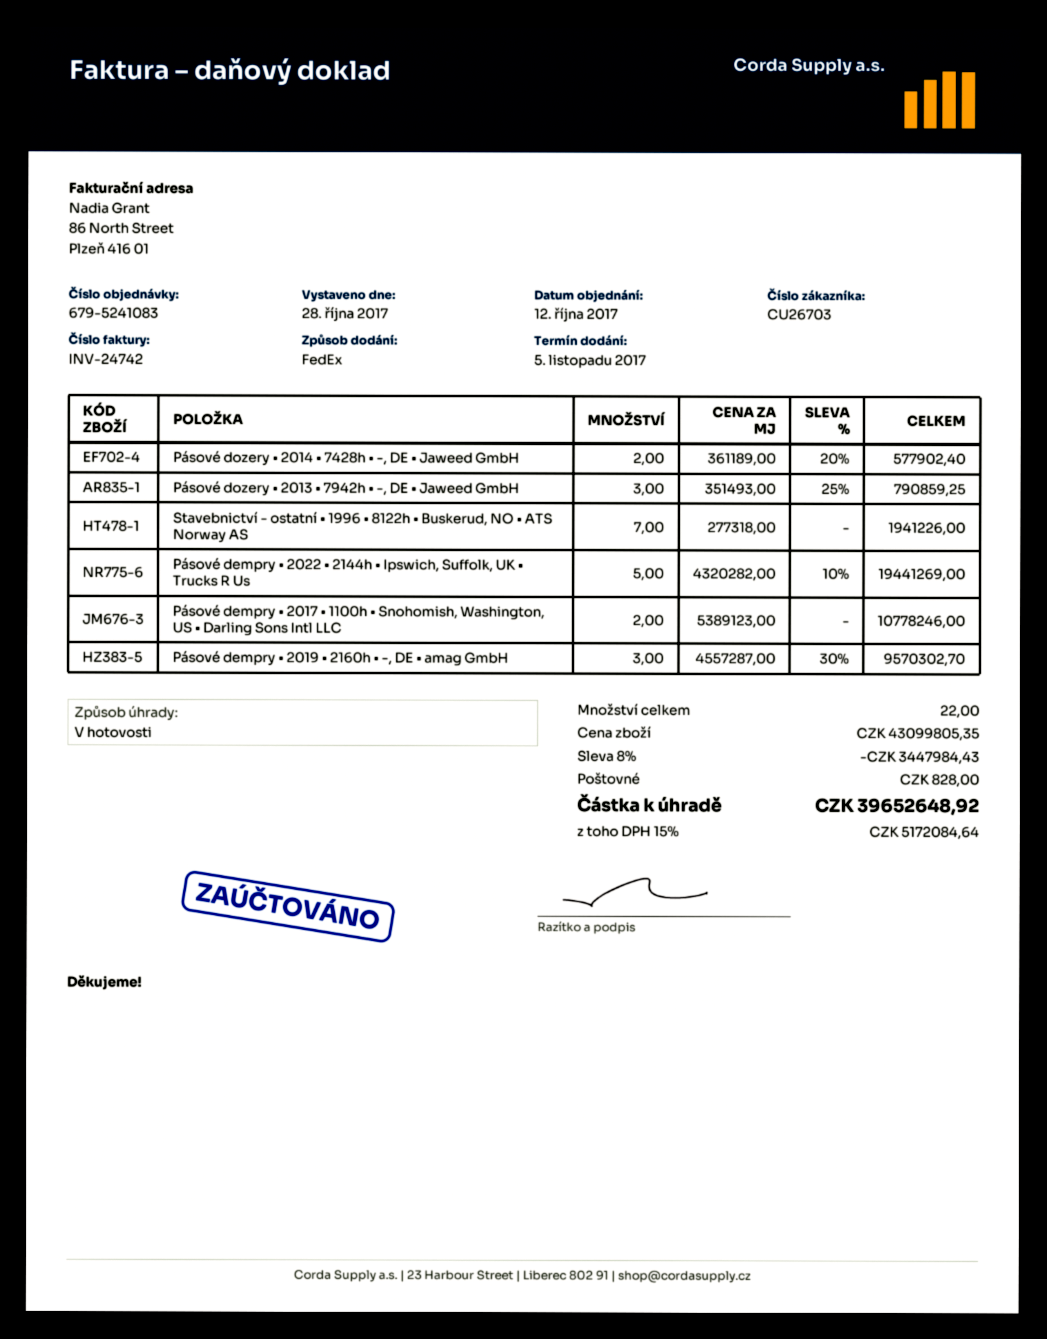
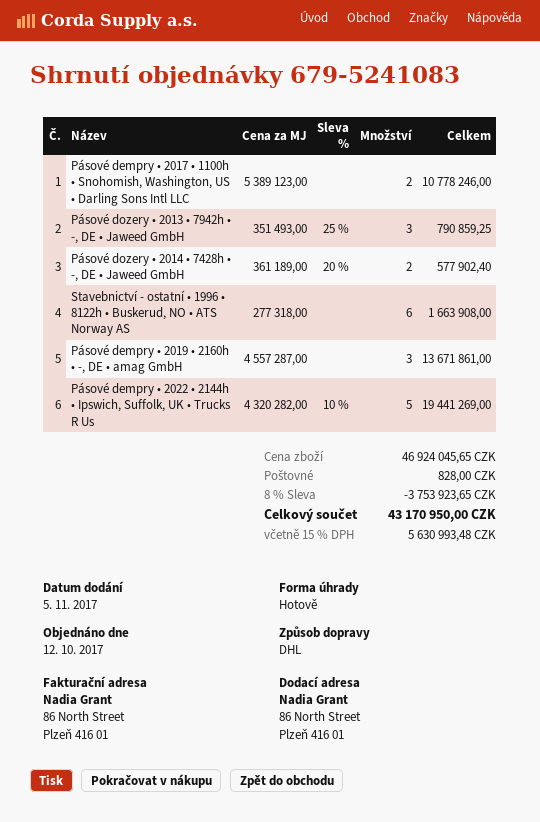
shipping method: FedEx -> DHL
Stavebnictví - ostatní • 1996 • 8122h • Buskerud, NO • ATS Norway AS: 7 x 277318.00 = 1941226.00 -> 6 x 277318.00 = 1663908.00
Pásové dempry • 2019 • 2160h • -, DE • amag GmbH: 3 x 4557287.00 - 30% = 9570302.70 -> 3 x 4557287.00 = 13671861.00
subtotal: 43099805.35 -> 46924045.65
discount: 8% = 3447984.43 -> 8% = 3753923.65
tax: 15% = 5172084.64 -> 15% = 5630993.48
total: 39652648.92 -> 43170950.00

